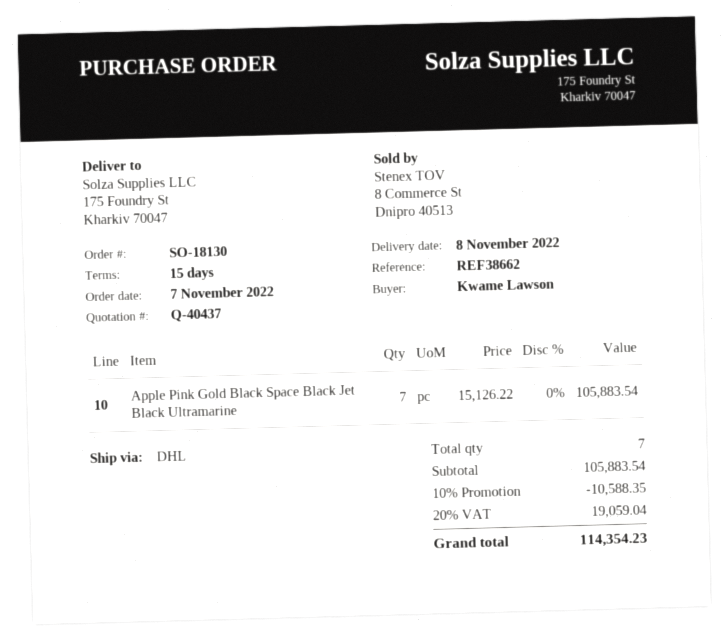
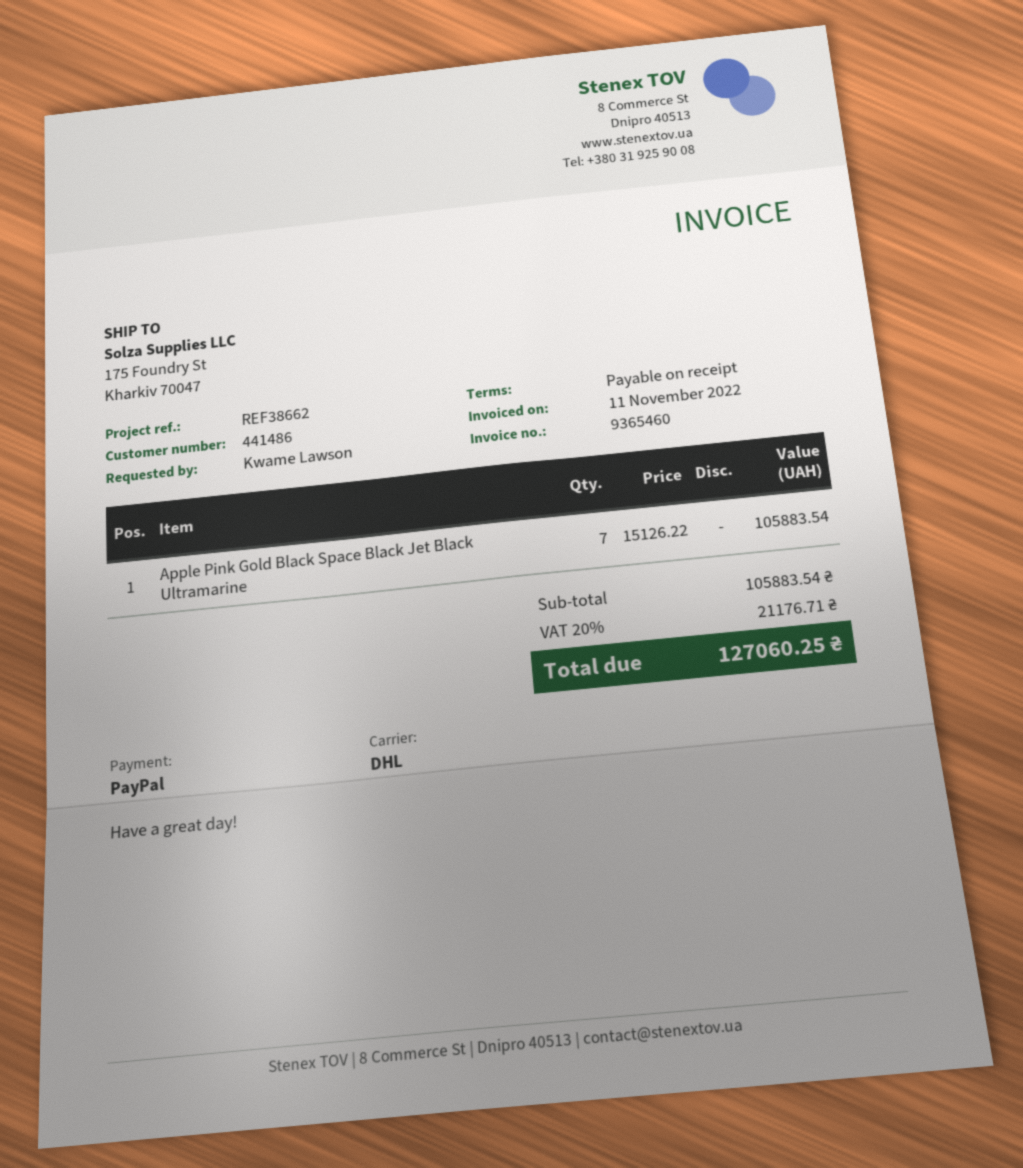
payment terms: 15 days -> on receipt
discount: 10% = 10588.35 -> none
tax: 20% = 19059.04 -> 20% = 21176.71
total: 114354.23 -> 127060.25

